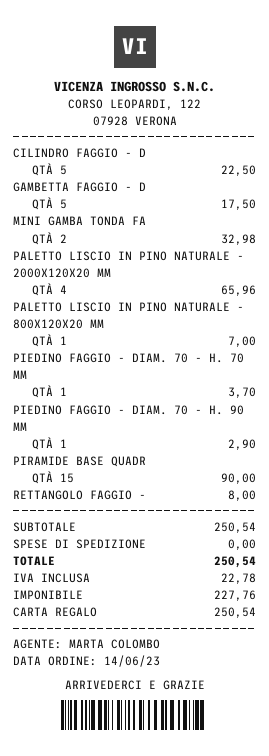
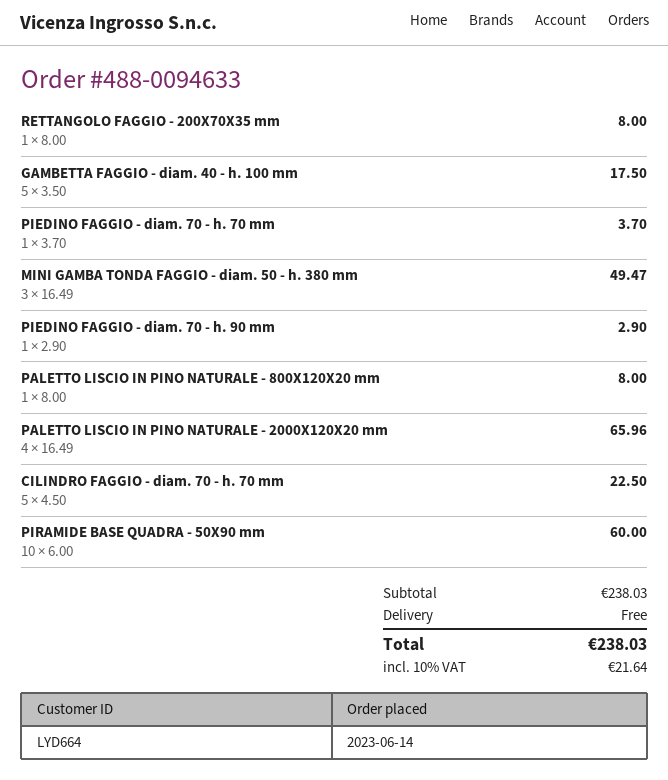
MINI GAMBA TONDA FA: 2 for 32.98 -> 3 for 49.47
PALETTO LISCIO IN PINO NATURALE - 800X120X20 MM: 1 for 7.00 -> 1 for 8.00
PIRAMIDE BASE QUADR: 15 for 90.00 -> 10 for 60.00
subtotal: 250.54 -> 238.03
tax: 22.78 -> 21.64
total: 250.54 -> 238.03

